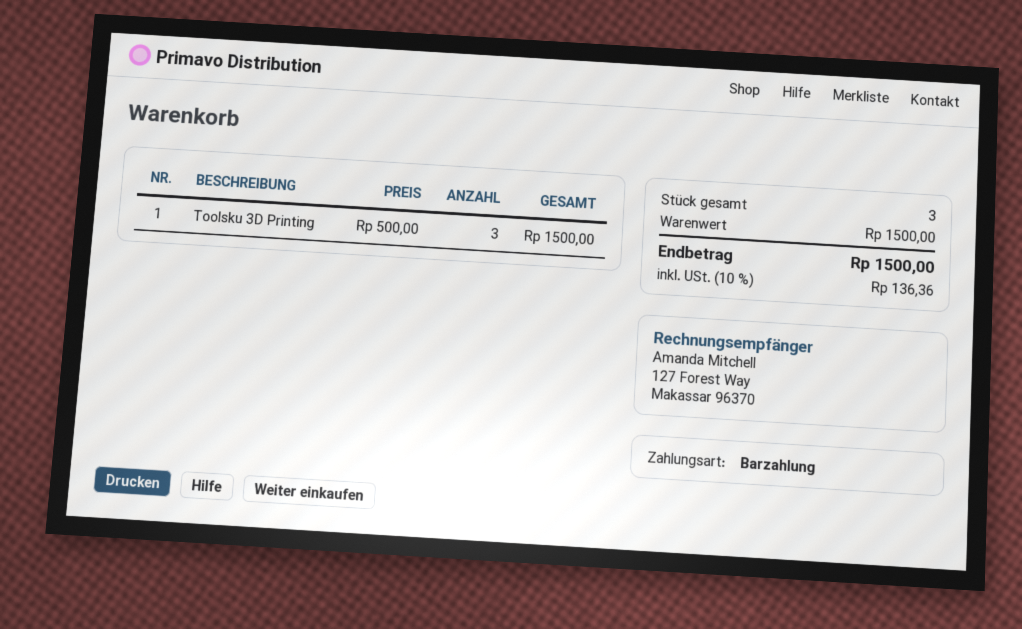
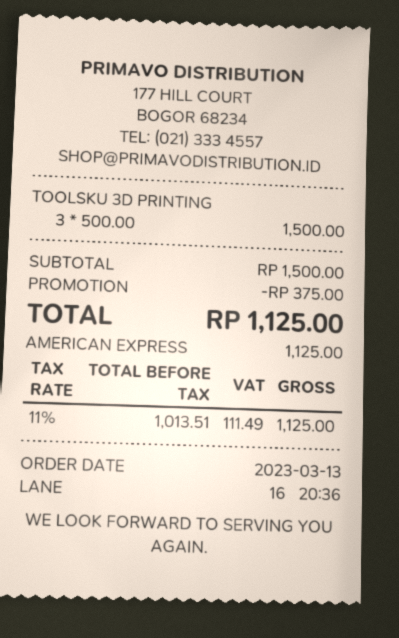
payment method: cash -> American Express
discount: none -> 375.00
tax: 10% = 136.36 -> 11% = 111.49
total: 1500.00 -> 1125.00

